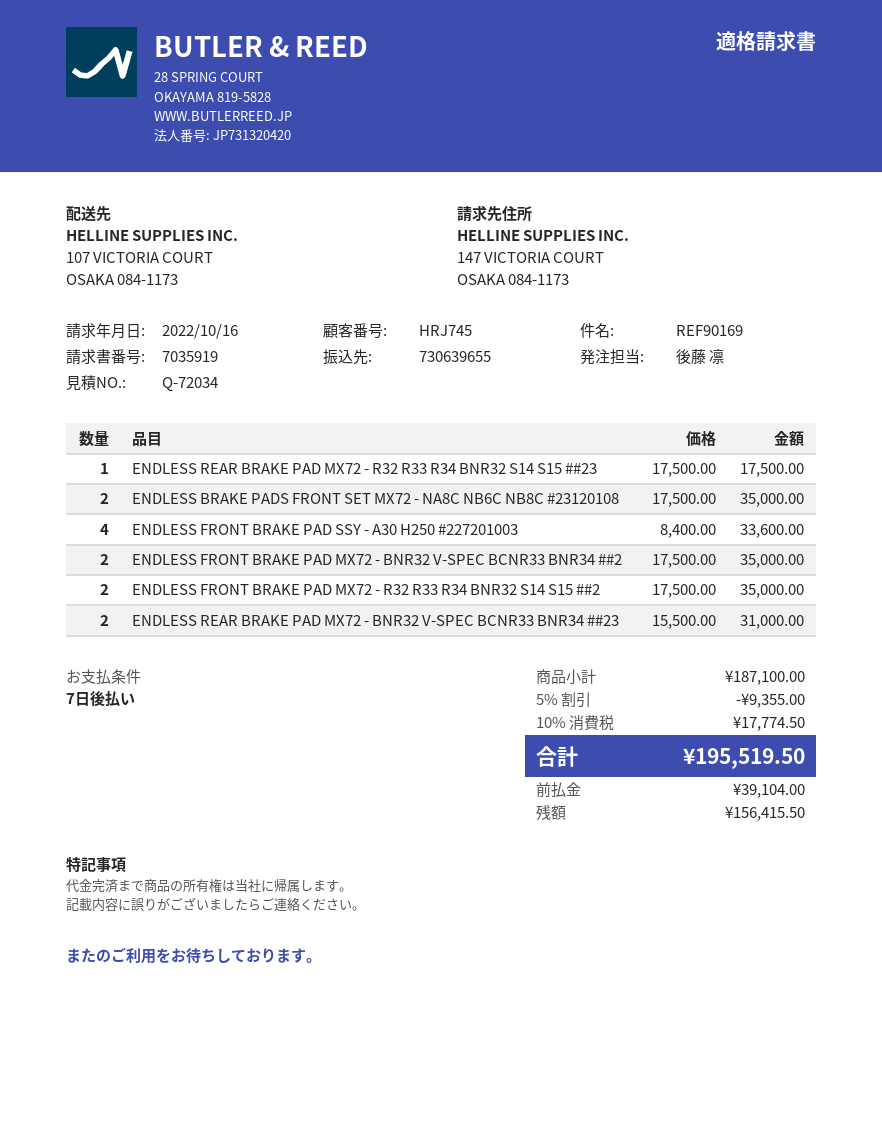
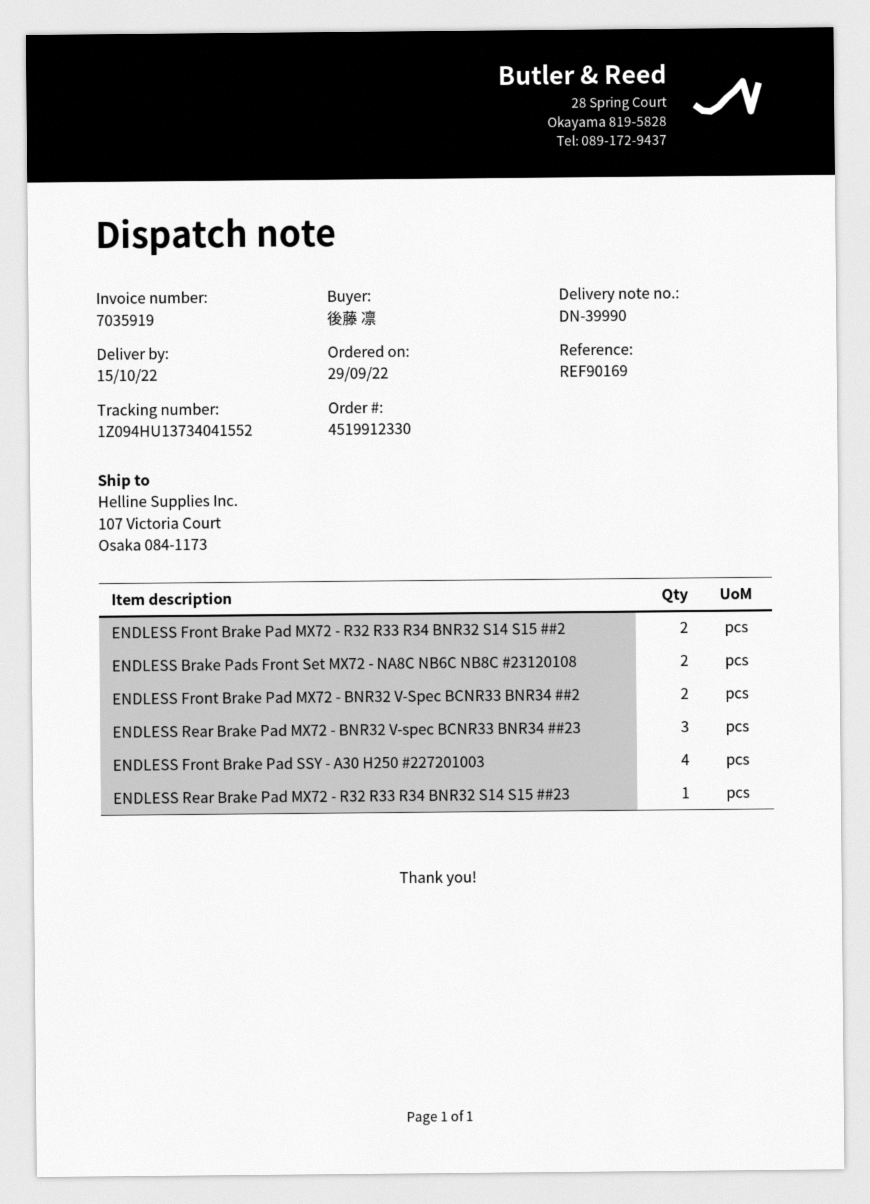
ENDLESS REAR BRAKE PAD MX72 - BNR32 V-SPEC BCNR33 BNR34 ##23: 2 -> 3

